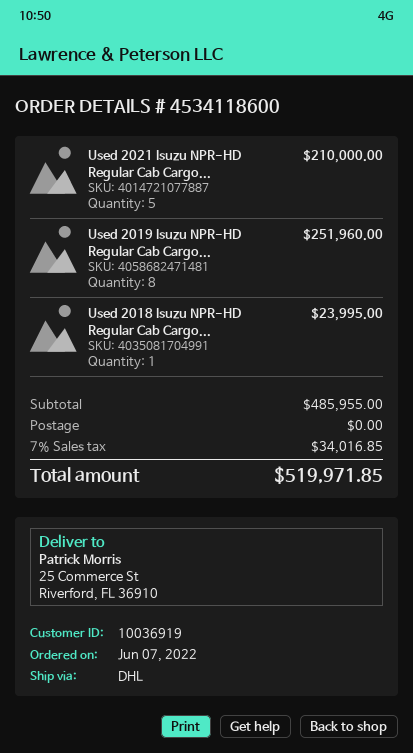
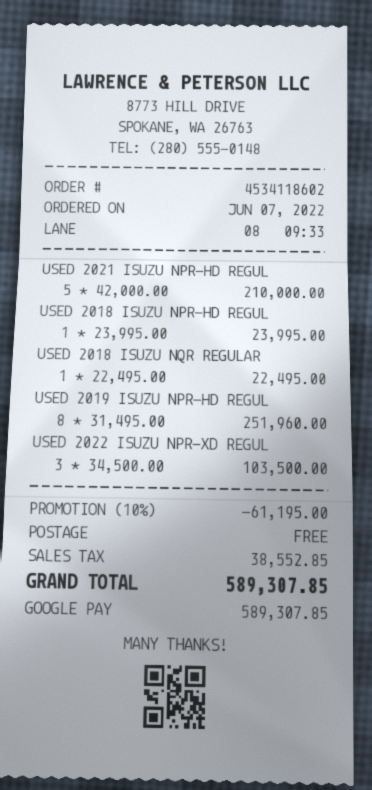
order number: 4534118600 -> 4534118602
USED 2018 ISUZU NQR REGULAR: none -> 1 for 22495.00
USED 2022 ISUZU NPR-XD REGUL: none -> 3 for 103500.00
discount: none -> 10% = 61195.00
tax: 34016.85 -> 38552.85
total: 519971.85 -> 589307.85

